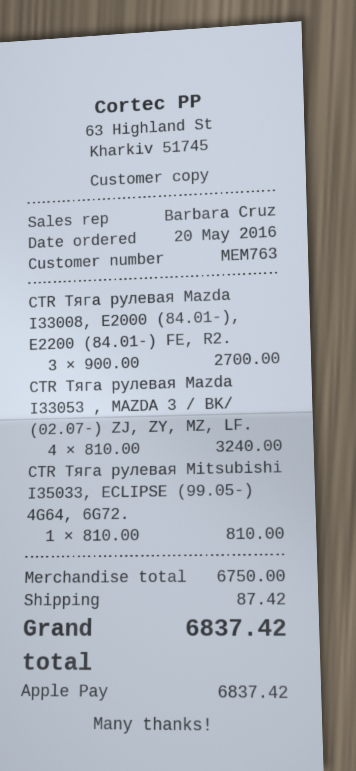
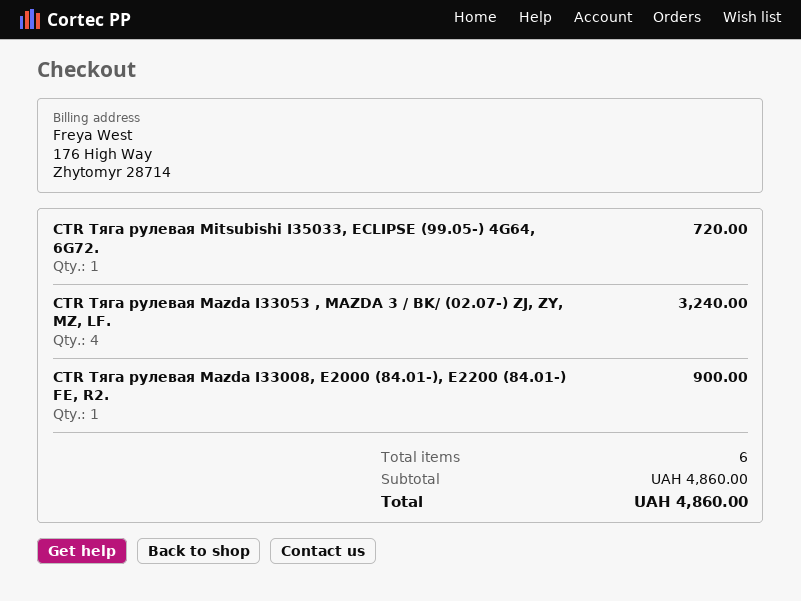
CTR Тяга рулевая Mazda I33008, E2000 (84.01-), E2200 (84.01-) FE, R2.: 3 for 2700.00 -> 1 for 900.00
CTR Тяга рулевая Mitsubishi I35033, ECLIPSE (99.05-) 4G64, 6G72.: 1 for 810.00 -> 1 for 720.00
subtotal: 6750.00 -> 4860.00
shipping: 87.42 -> none
total: 6837.42 -> 4860.00

